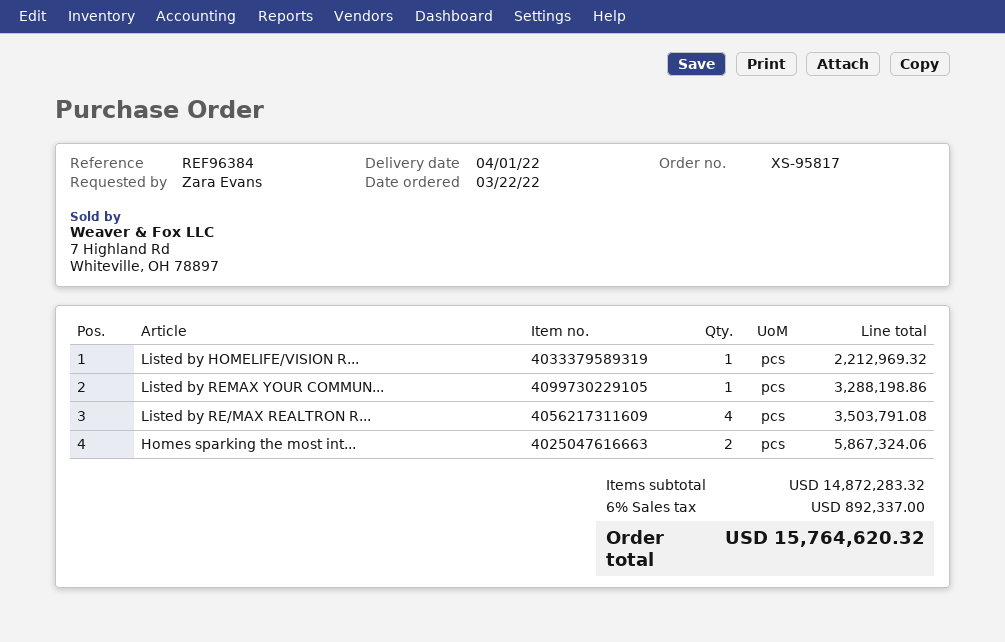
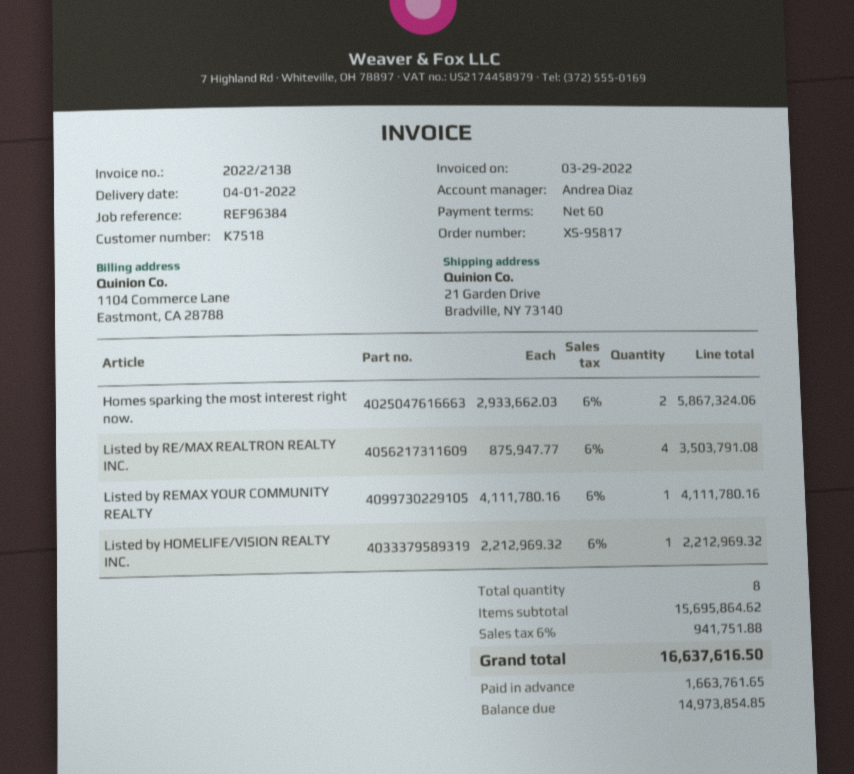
Listed by REMAX YOUR COMMUN...: 1 for 3288198.86 -> 1 for 4111780.16
subtotal: 14872283.32 -> 15695864.62
tax: 6% = 892337.00 -> 6% = 941751.88
total: 15764620.32 -> 16637616.50

